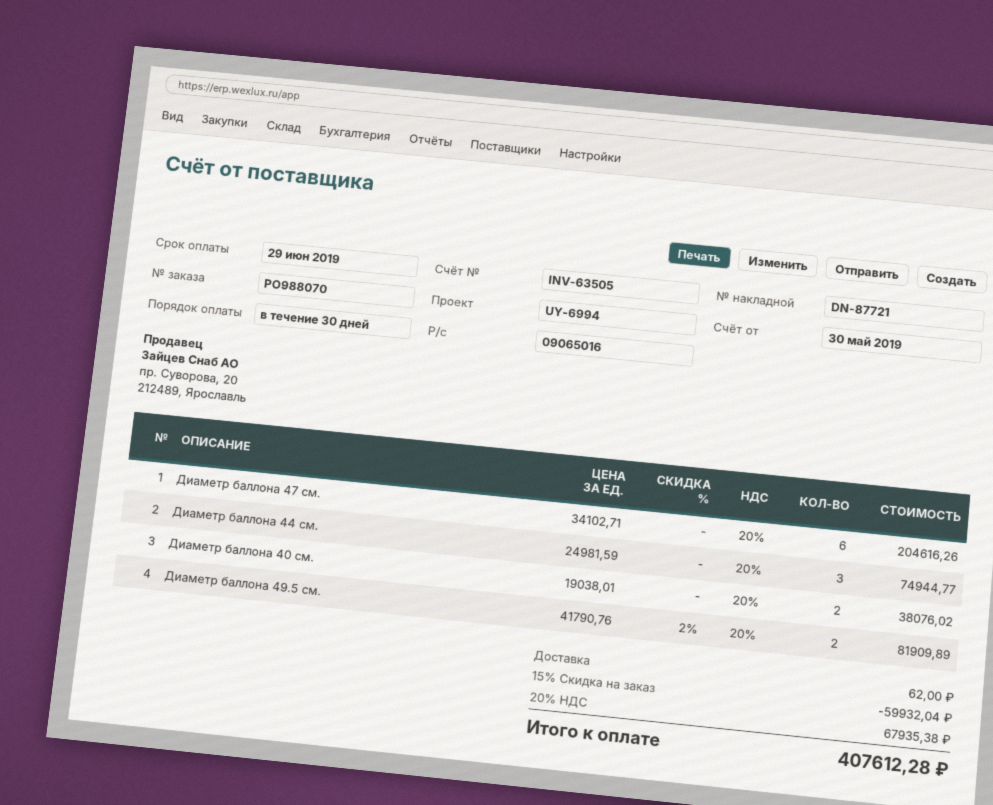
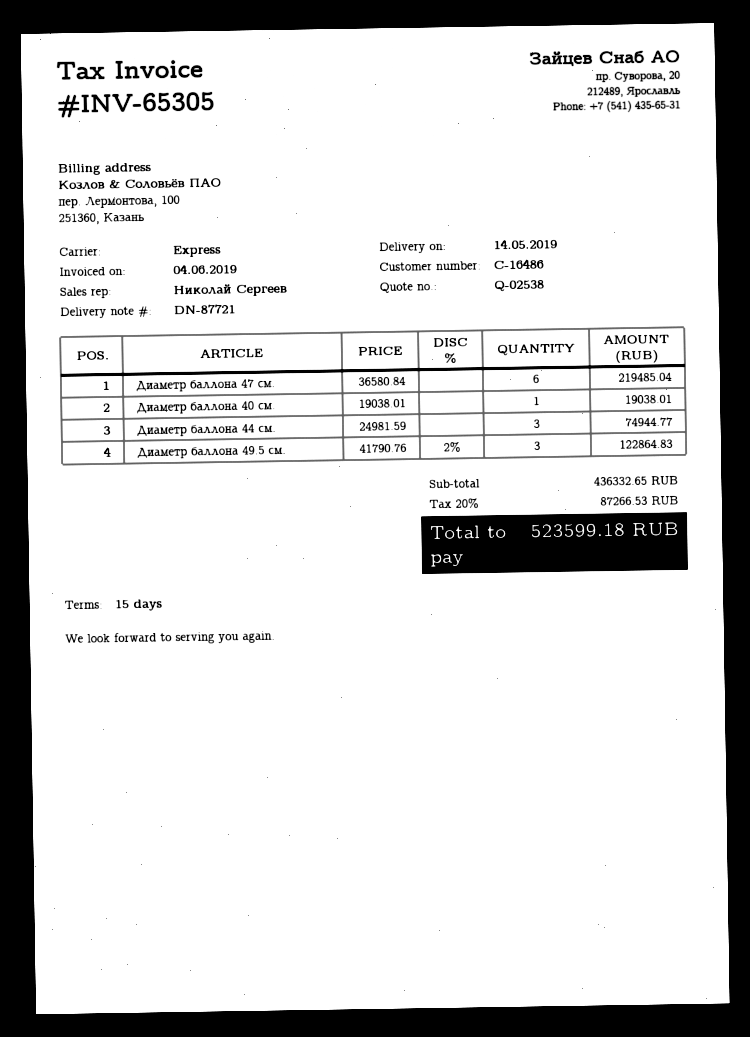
invoice number: INV-63505 -> INV-65305
invoice date: 2019-05-30 -> 2019-06-04
payment terms: 30 days -> 15 days
Диаметр баллона 47 см.: 6 x 34102.71 = 204616.26 -> 6 x 36580.84 = 219485.04
Диаметр баллона 40 см.: 2 x 19038.01 = 38076.02 -> 1 x 19038.01 = 19038.01
Диаметр баллона 49.5 см.: 2 x 41790.76 - 2% = 81909.89 -> 3 x 41790.76 - 2% = 122864.83
discount: 15% = 59932.04 -> none
shipping: 62.00 -> none
tax: 20% = 67935.38 -> 20% = 87266.53
total: 407612.28 -> 523599.18

